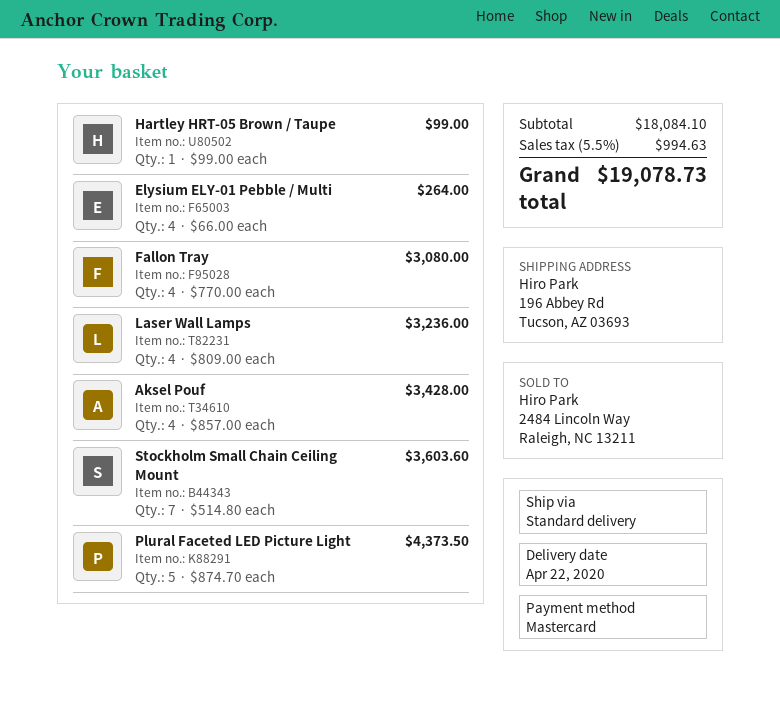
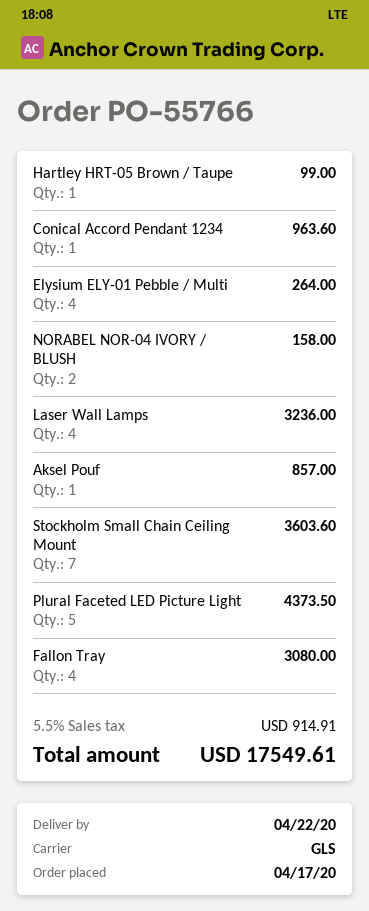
shipping method: standard -> GLS
Aksel Pouf: 4 for 3428.00 -> 1 for 857.00
Conical Accord Pendant 1234: none -> 1 for 963.60
NORABEL NOR-04 IVORY / BLUSH: none -> 2 for 158.00
tax: 5.5% = 994.63 -> 5.5% = 914.91
total: 19078.73 -> 17549.61

